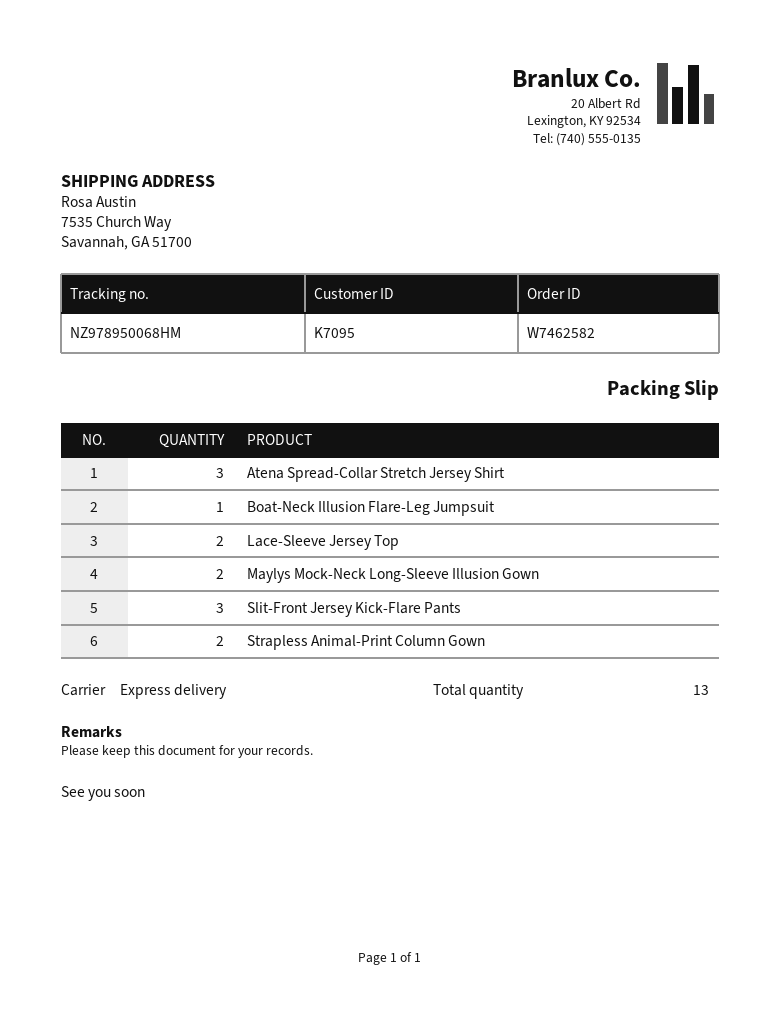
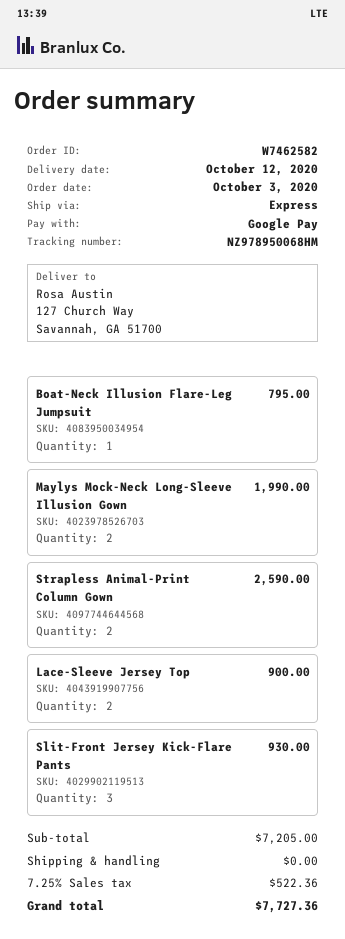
ship to: 7535 Church Way, Savannah, GA 51700 -> 127 Church Way, Savannah, GA 51700
Atena Spread-Collar Stretch Jersey Shirt: 3 -> none

